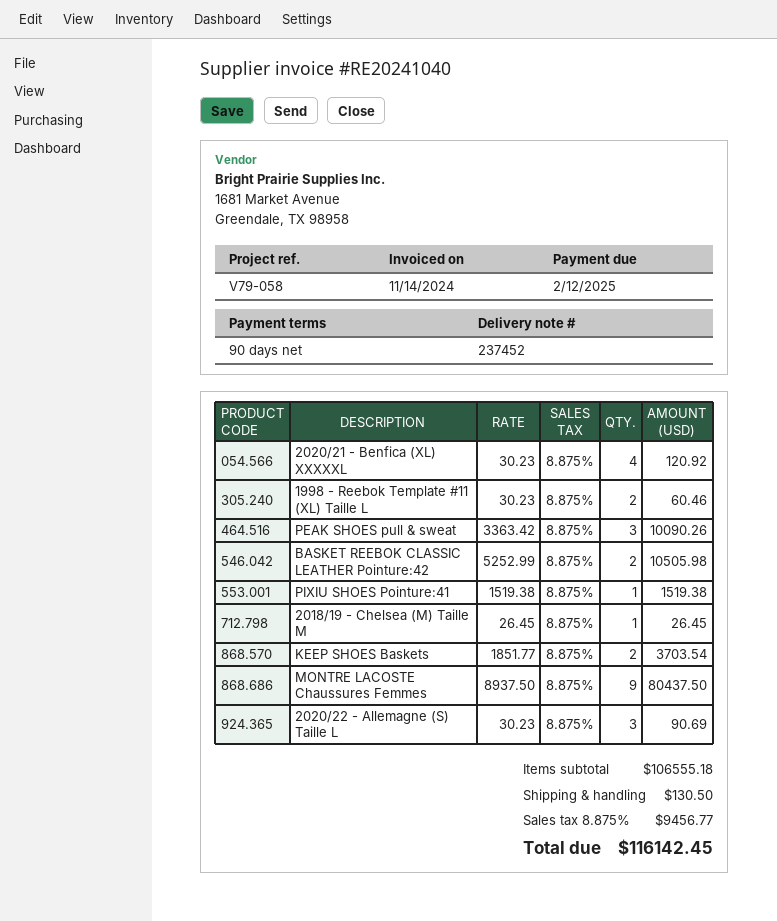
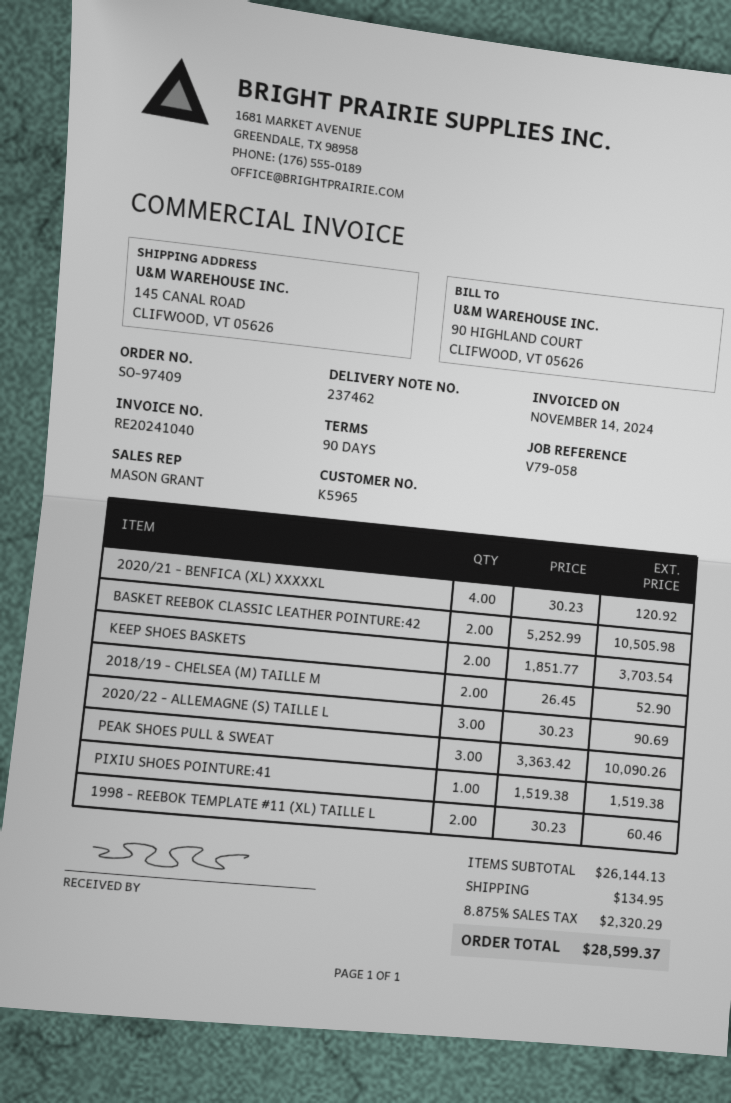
delivery note number: 237452 -> 237462
2018/19 - Chelsea (M) Taille M: 1 x 26.45 = 26.45 -> 2 x 26.45 = 52.90
MONTRE LACOSTE Chaussures Femmes: 9 x 8937.50 = 80437.50 -> none
subtotal: 106555.18 -> 26144.13
shipping: 130.50 -> 134.95
tax: 8.875% = 9456.77 -> 8.875% = 2320.29
total: 116142.45 -> 28599.37

